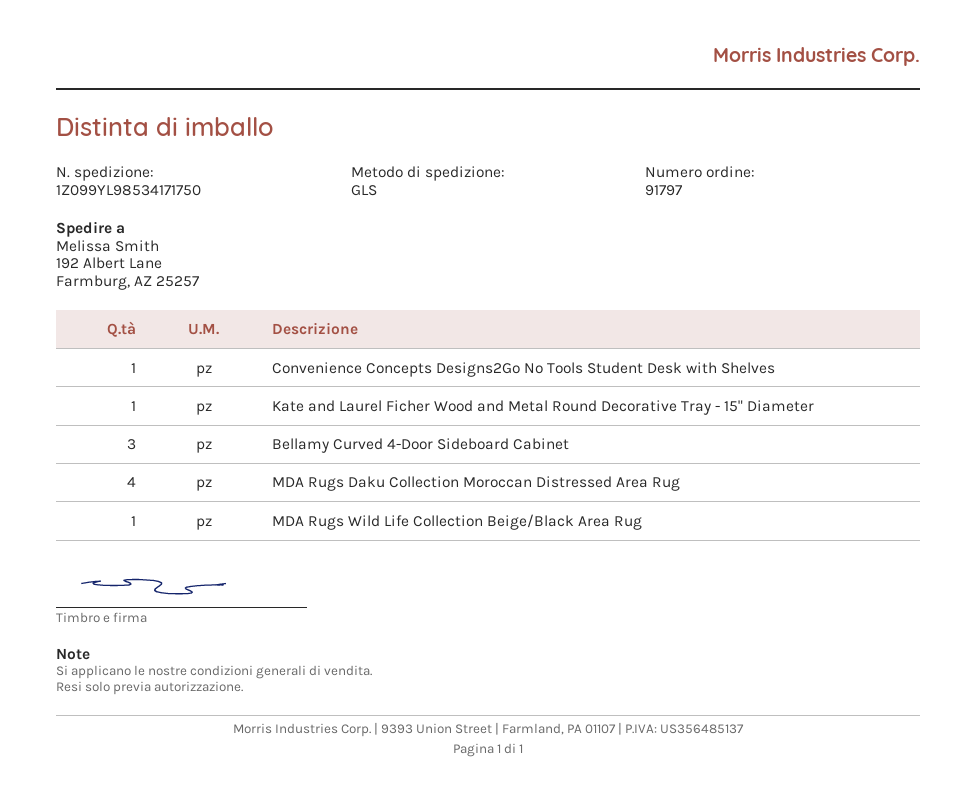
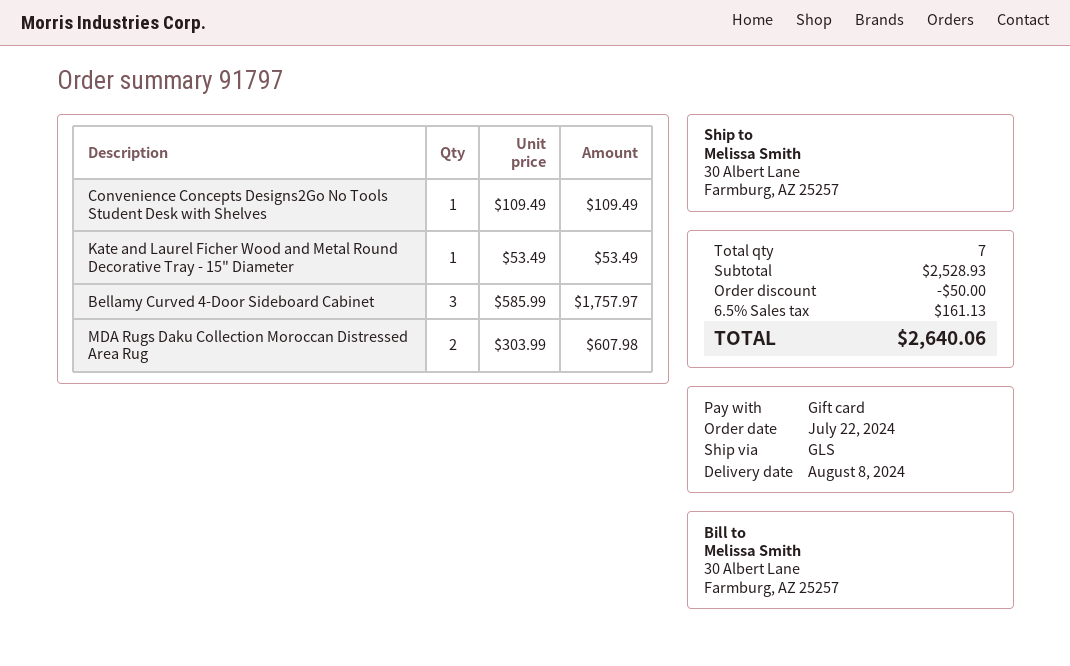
ship to: 192 Albert Lane, Farmburg, AZ 25257 -> 30 Albert Lane, Farmburg, AZ 25257
MDA Rugs Daku Collection Moroccan Distressed Area Rug: 4 -> 2
MDA Rugs Wild Life Collection Beige/Black Area Rug: 1 -> none

